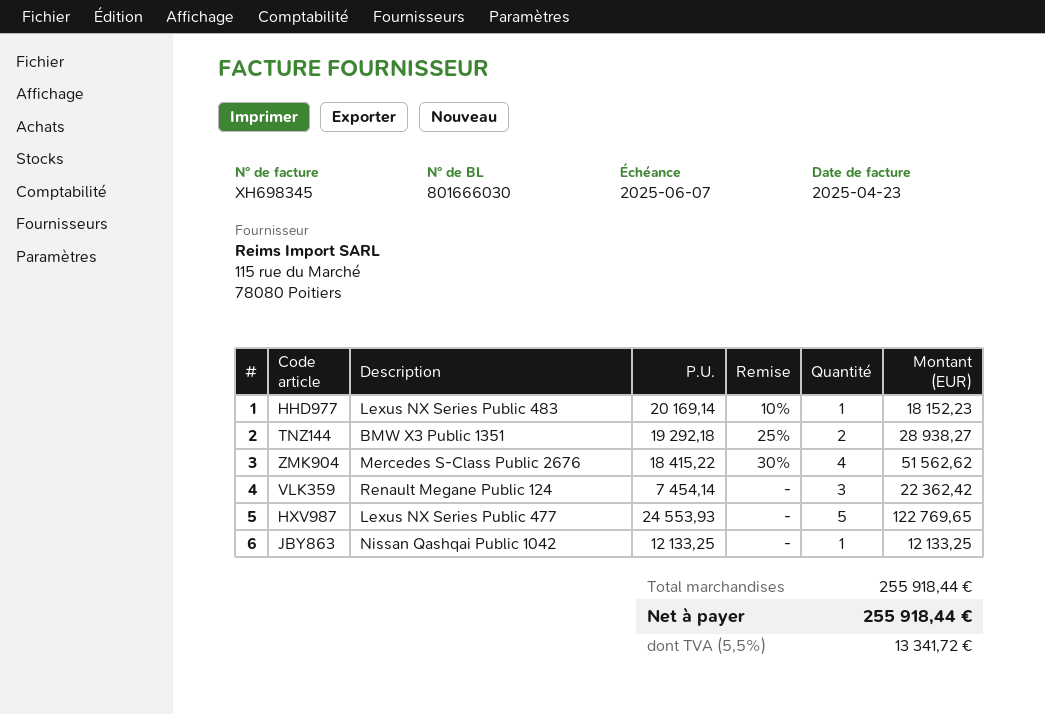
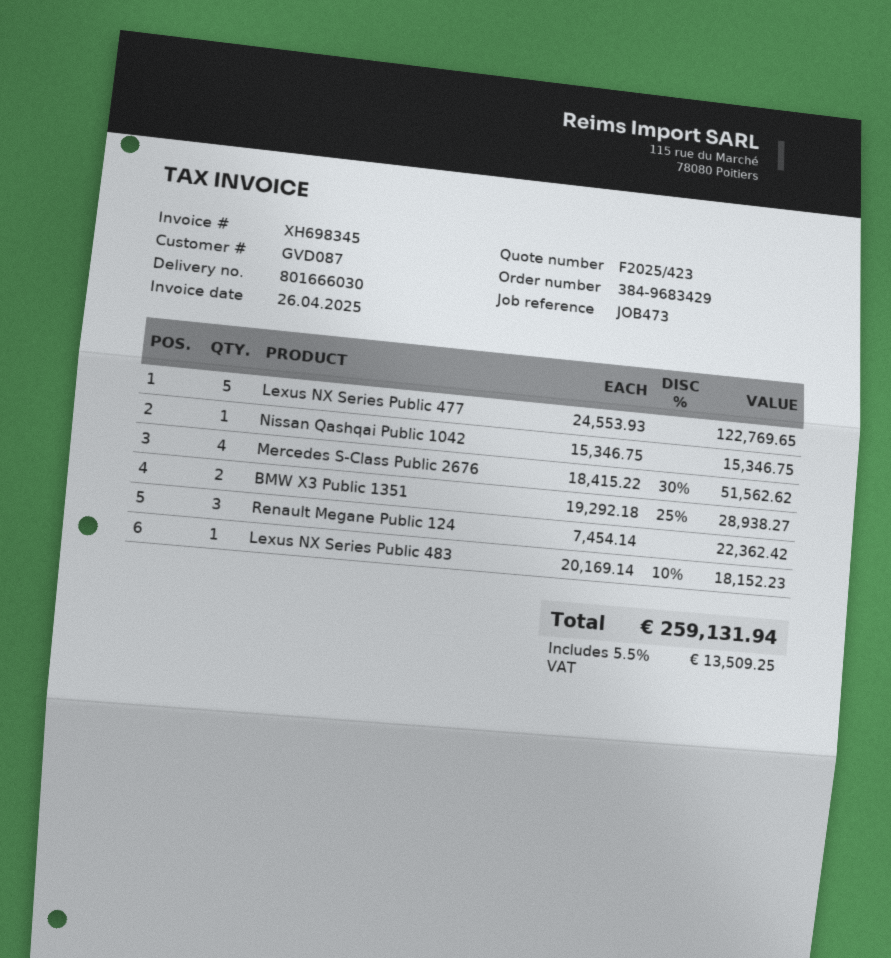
invoice date: 2025-04-23 -> 2025-04-26
Nissan Qashqai Public 1042: 1 x 12133.25 = 12133.25 -> 1 x 15346.75 = 15346.75
tax: 5.5% = 13341.72 -> 5.5% = 13509.25
total: 255918.44 -> 259131.94

